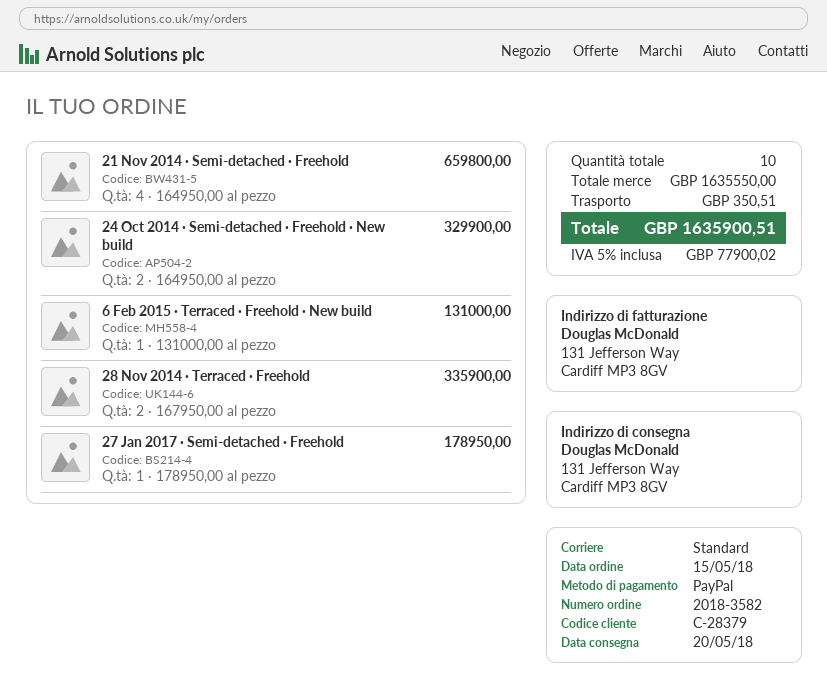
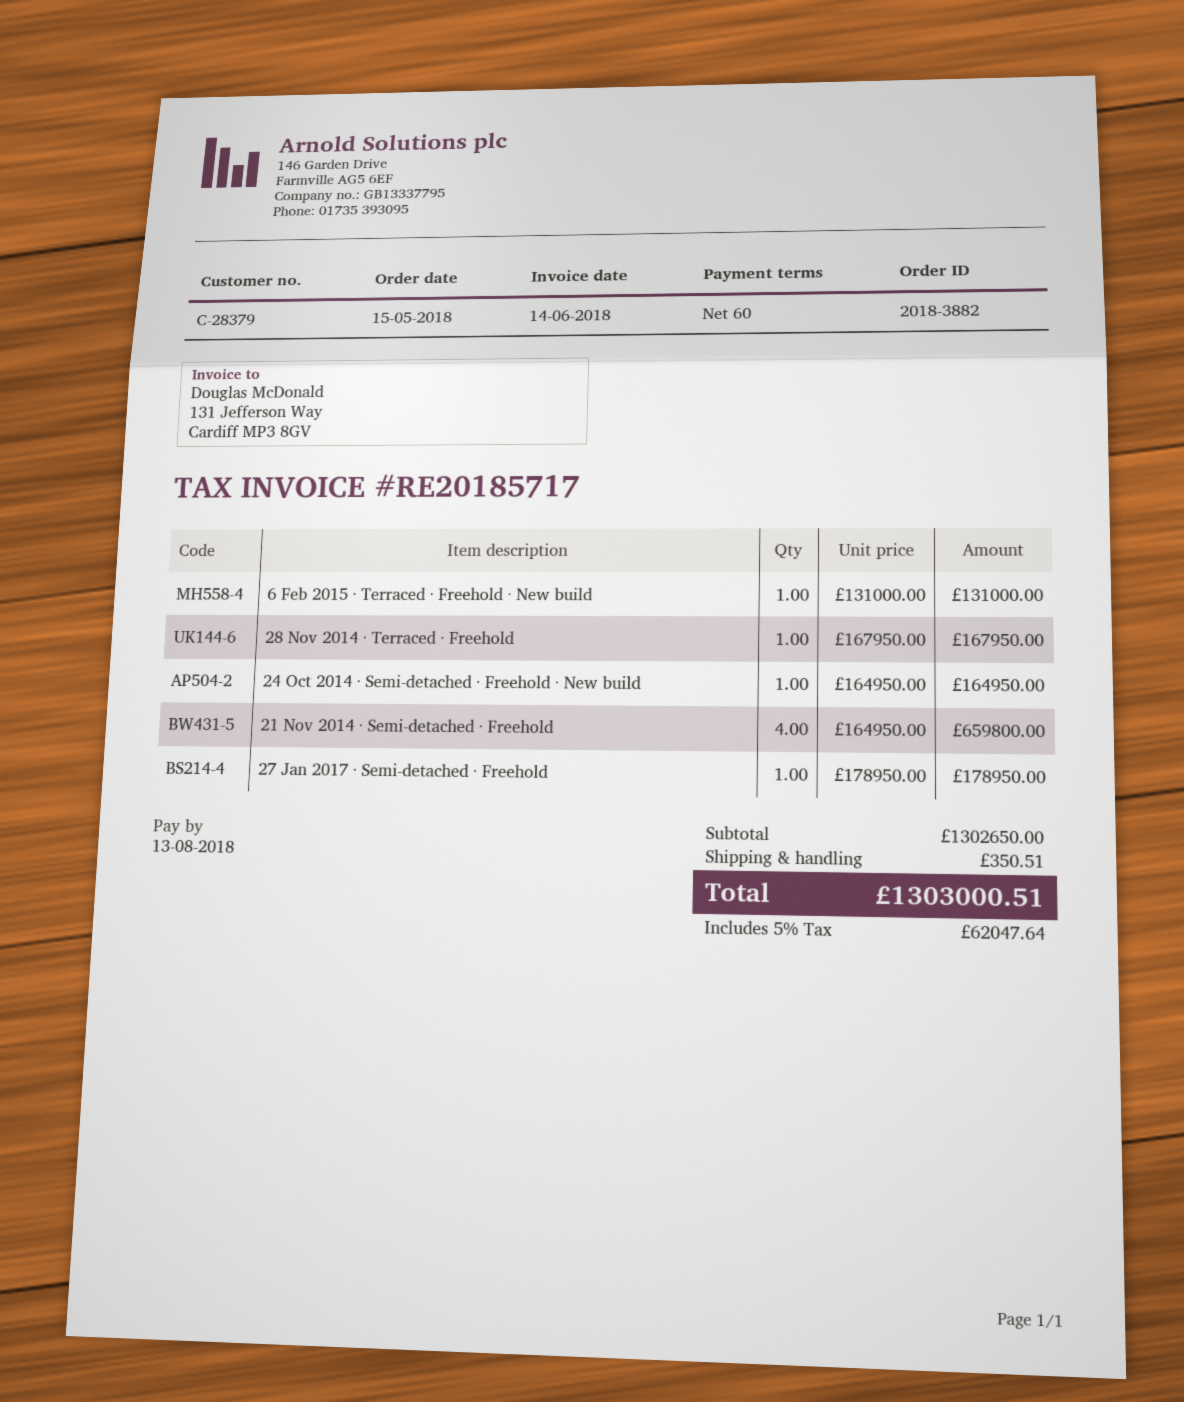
order number: 2018-3582 -> 2018-3882
24 Oct 2014 · Semi-detached · Freehold · New build: 2 x 164950.00 = 329900.00 -> 1 x 164950.00 = 164950.00
28 Nov 2014 · Terraced · Freehold: 2 x 167950.00 = 335900.00 -> 1 x 167950.00 = 167950.00
subtotal: 1635550.00 -> 1302650.00
tax: 5% = 77900.02 -> 5% = 62047.64
total: 1635900.51 -> 1303000.51

